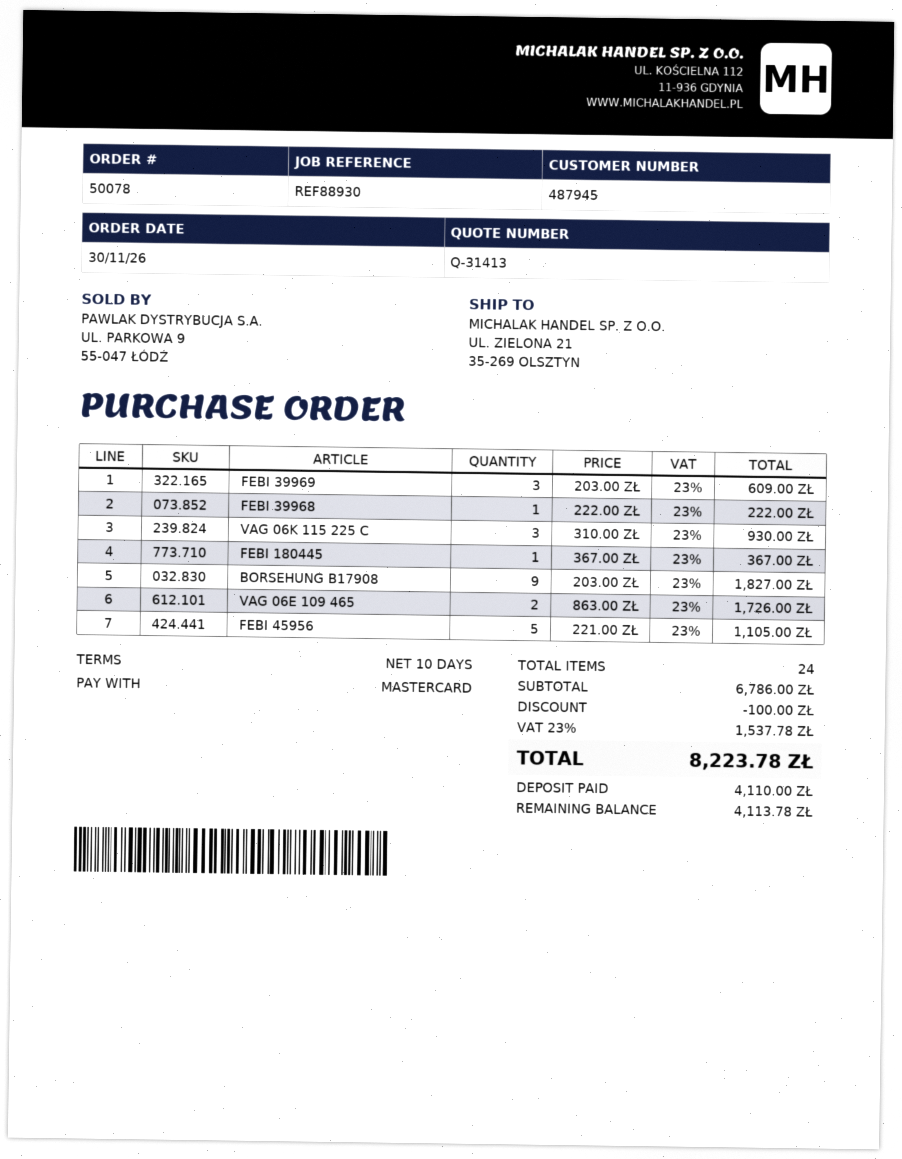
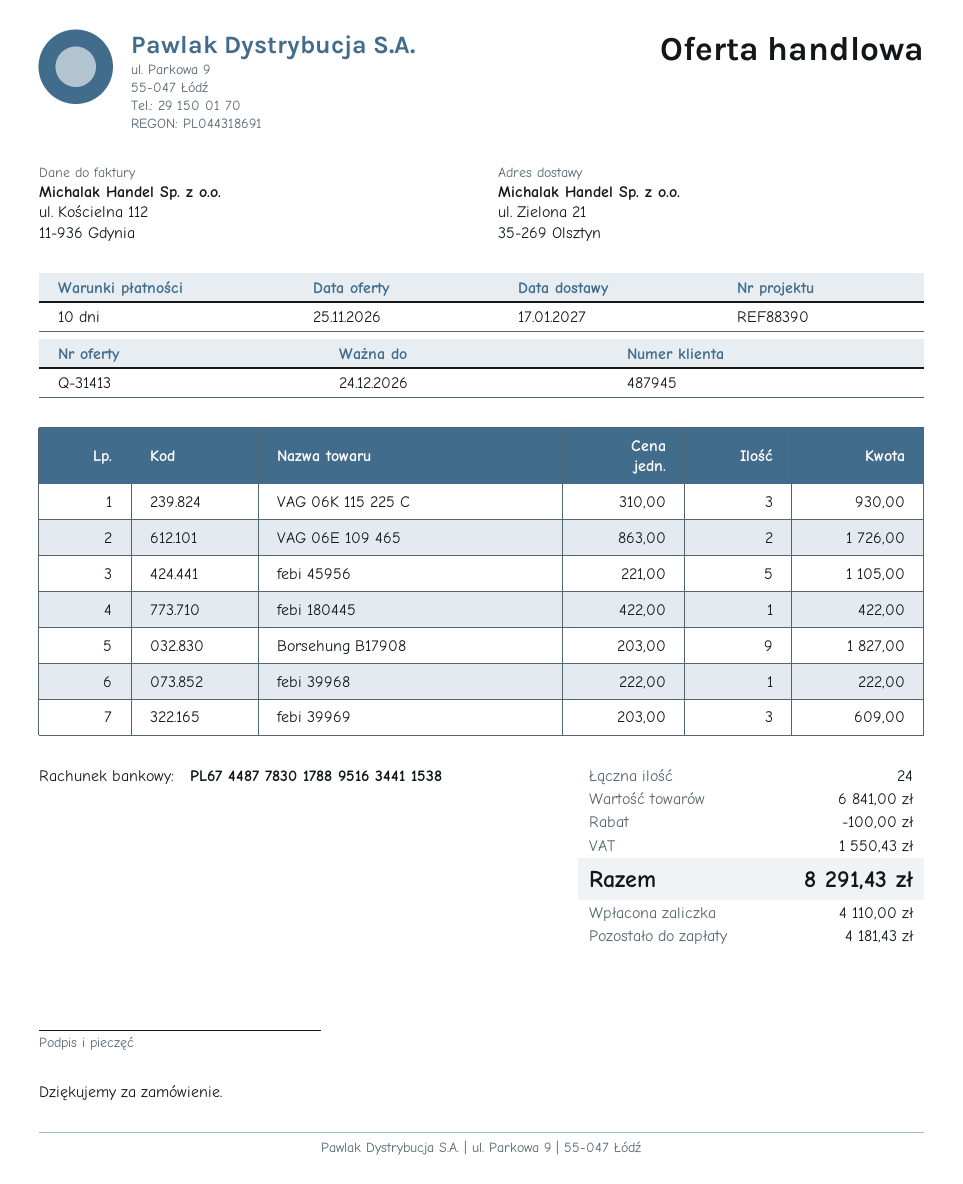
reference: REF88930 -> REF88390
FEBI 180445: 1 x 367.00 = 367.00 -> 1 x 422.00 = 422.00
subtotal: 6786.00 -> 6841.00
tax: 1537.78 -> 1550.43
total: 8223.78 -> 8291.43
balance: 4113.78 -> 4181.43

